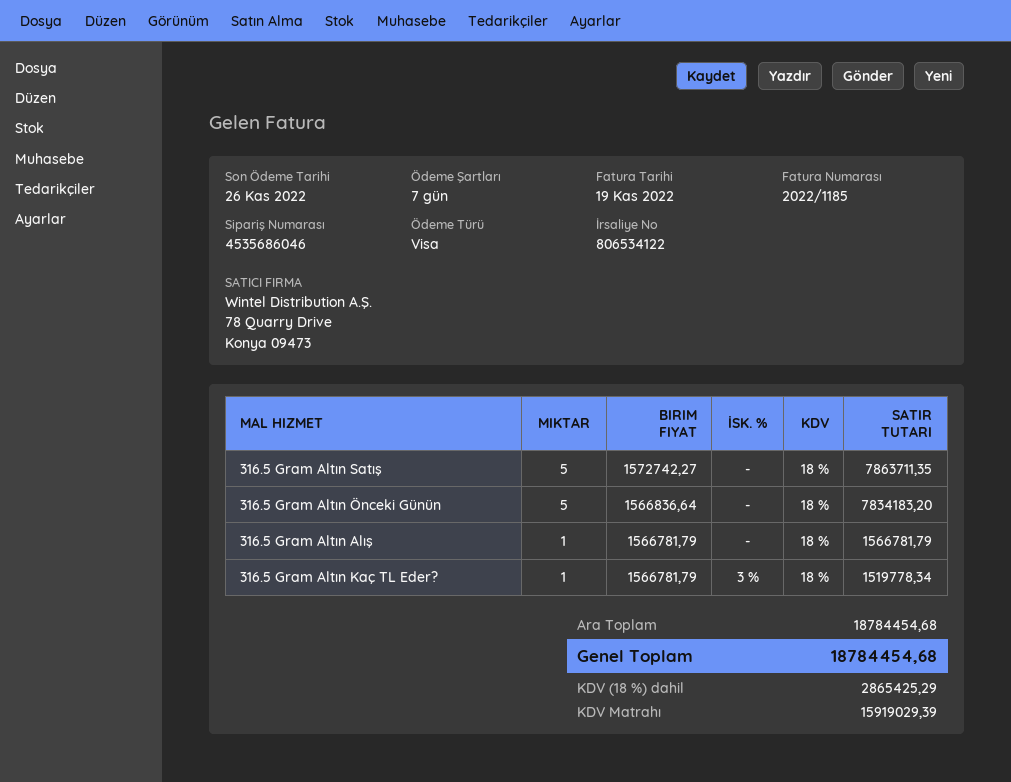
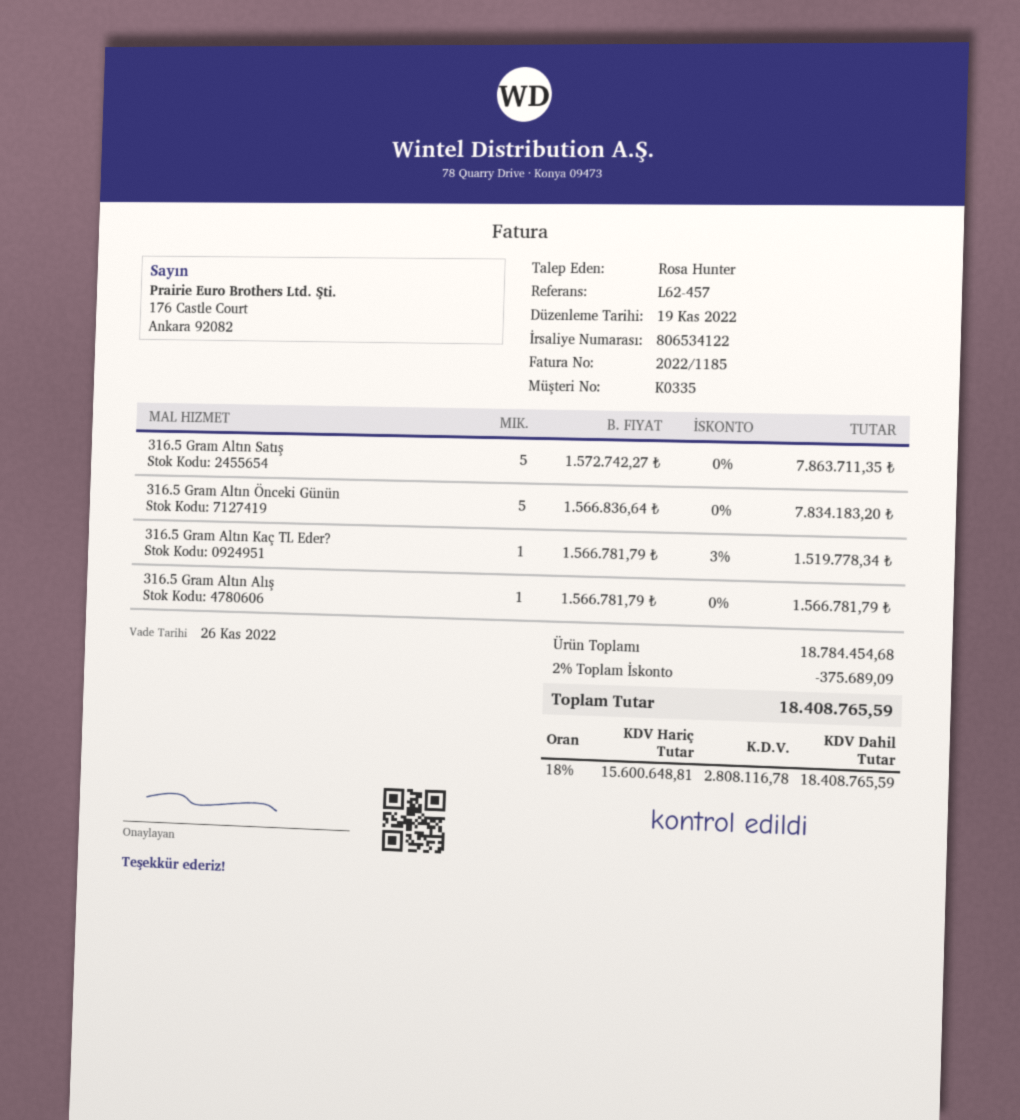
discount: none -> 2% = 375689.09
net: 15919029.39 -> 15600648.81
tax: 18% = 2865425.29 -> 18% = 2808116.78
total: 18784454.68 -> 18408765.59

